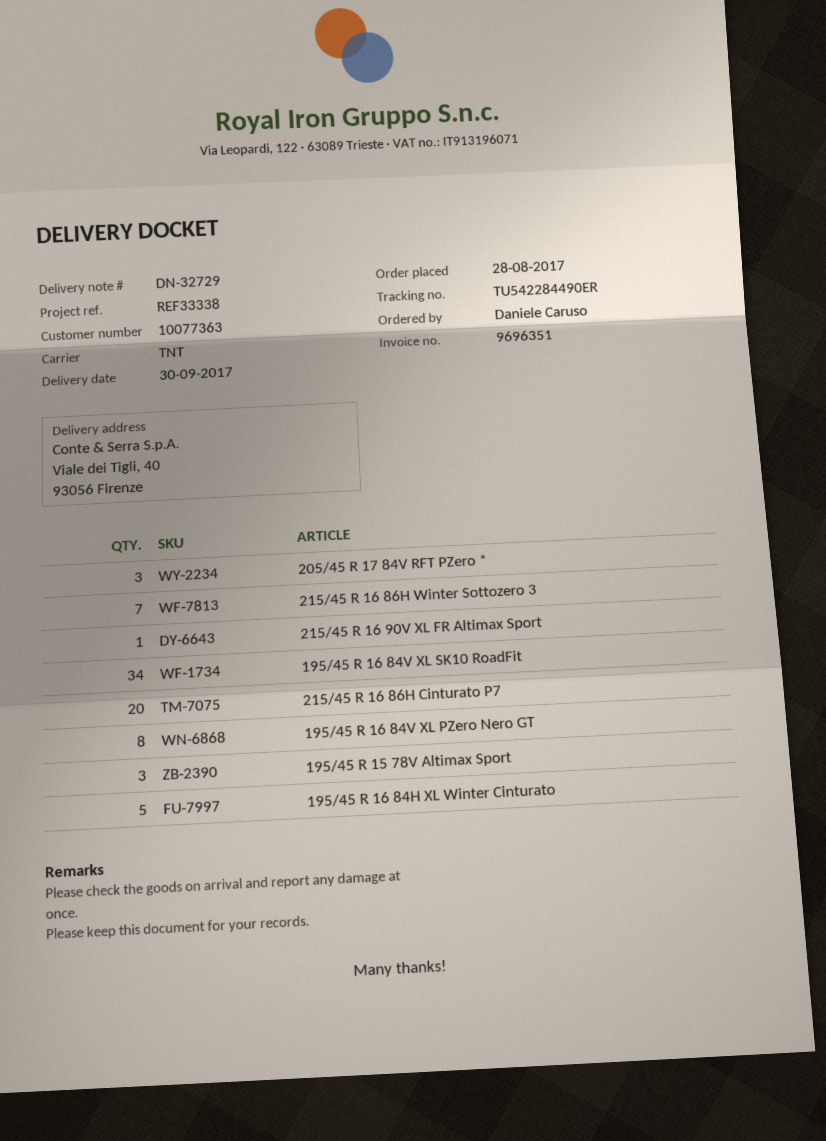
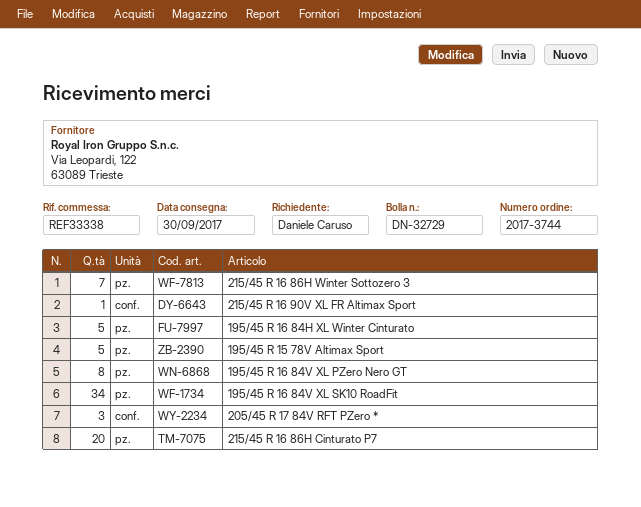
195/45 R 15 78V Altimax Sport: 3 -> 5

